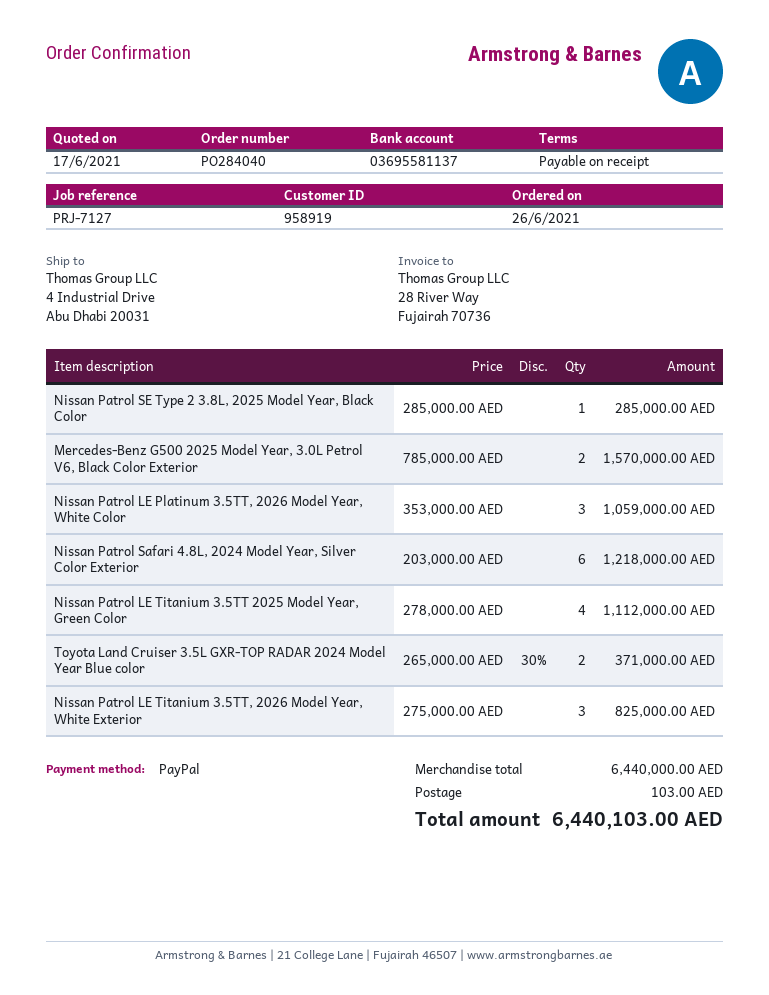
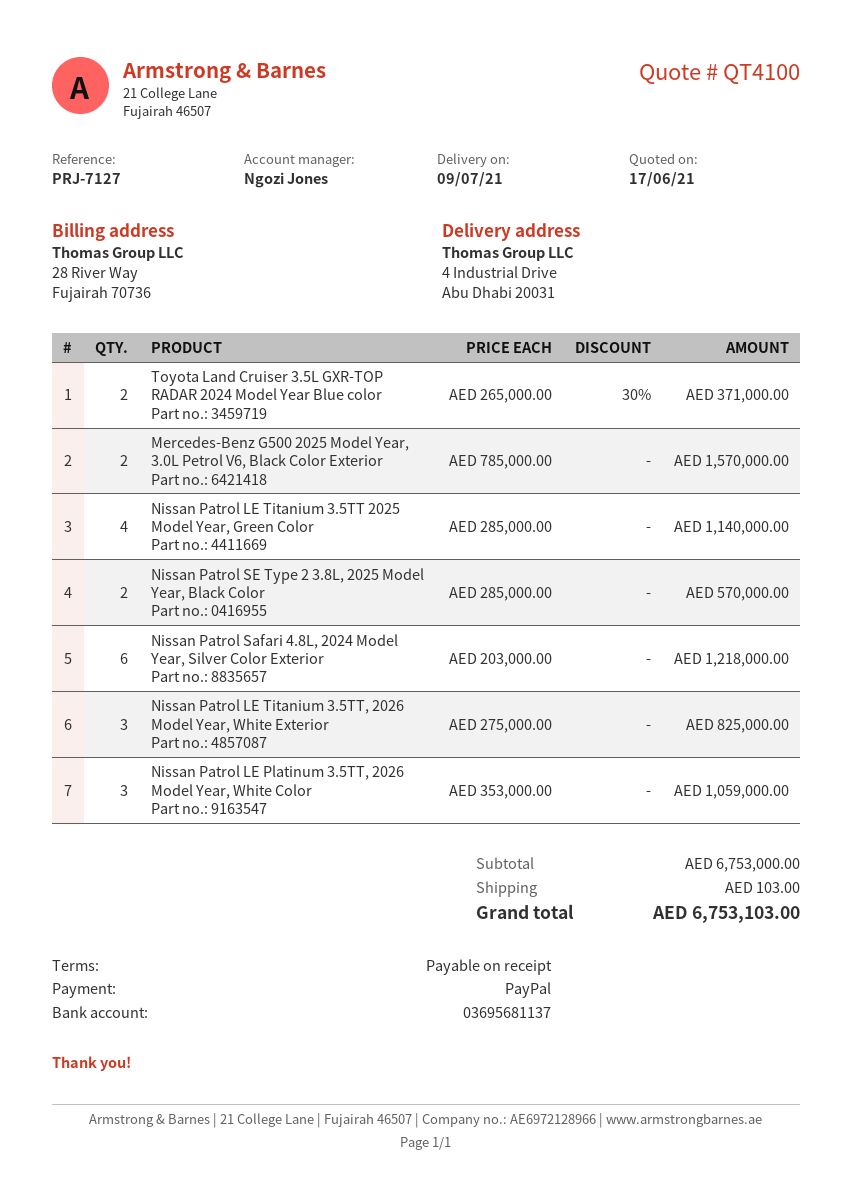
bank account: 03695581137 -> 03695681137
Nissan Patrol SE Type 2 3.8L, 2025 Model Year, Black Color: 1 x 285000.00 = 285000.00 -> 2 x 285000.00 = 570000.00
Nissan Patrol LE Titanium 3.5TT 2025 Model Year, Green Color: 4 x 278000.00 = 1112000.00 -> 4 x 285000.00 = 1140000.00
subtotal: 6440000.00 -> 6753000.00
total: 6440103.00 -> 6753103.00

